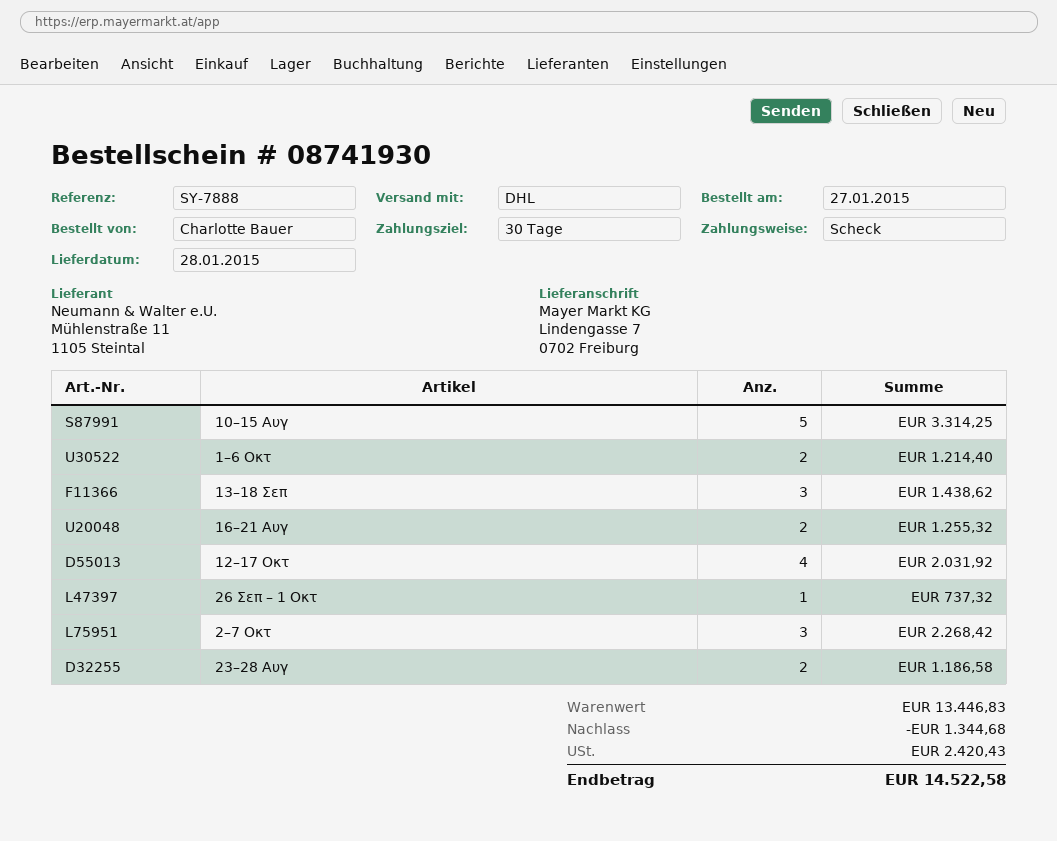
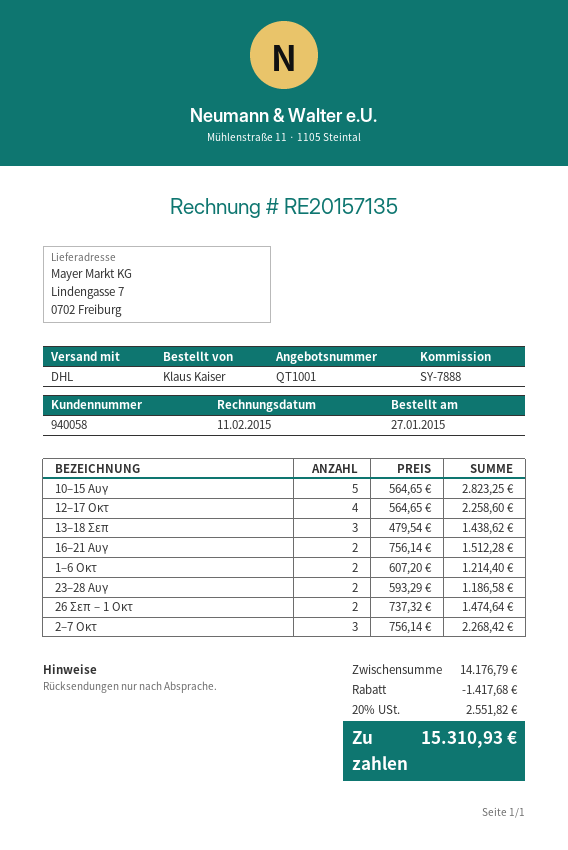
ordered by: Charlotte Bauer -> Klaus Kaiser
10–15 Αυγ: 5 for 3314.25 -> 5 for 2823.25
16–21 Αυγ: 2 for 1255.32 -> 2 for 1512.28
12–17 Οκτ: 4 for 2031.92 -> 4 for 2258.60
26 Σεπ – 1 Οκτ: 1 for 737.32 -> 2 for 1474.64
subtotal: 13446.83 -> 14176.79
discount: 1344.68 -> 1417.68
tax: 2420.43 -> 2551.82
total: 14522.58 -> 15310.93

